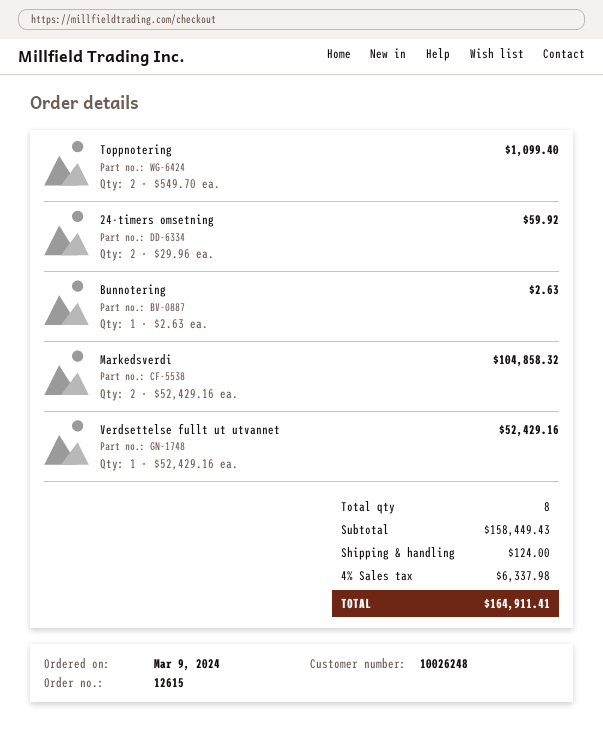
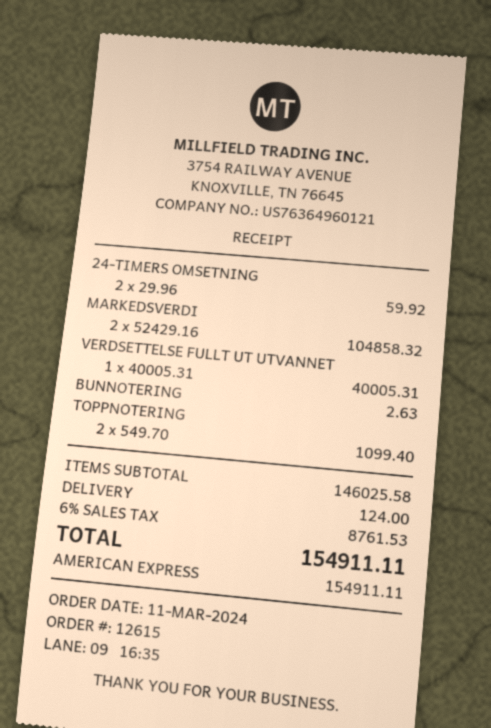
order date: 2024-03-09 -> 2024-03-11
Verdsettelse fullt ut utvannet: 1 x 52429.16 = 52429.16 -> 1 x 40005.31 = 40005.31
subtotal: 158449.43 -> 146025.58
tax: 4% = 6337.98 -> 6% = 8761.53
total: 164911.41 -> 154911.11

